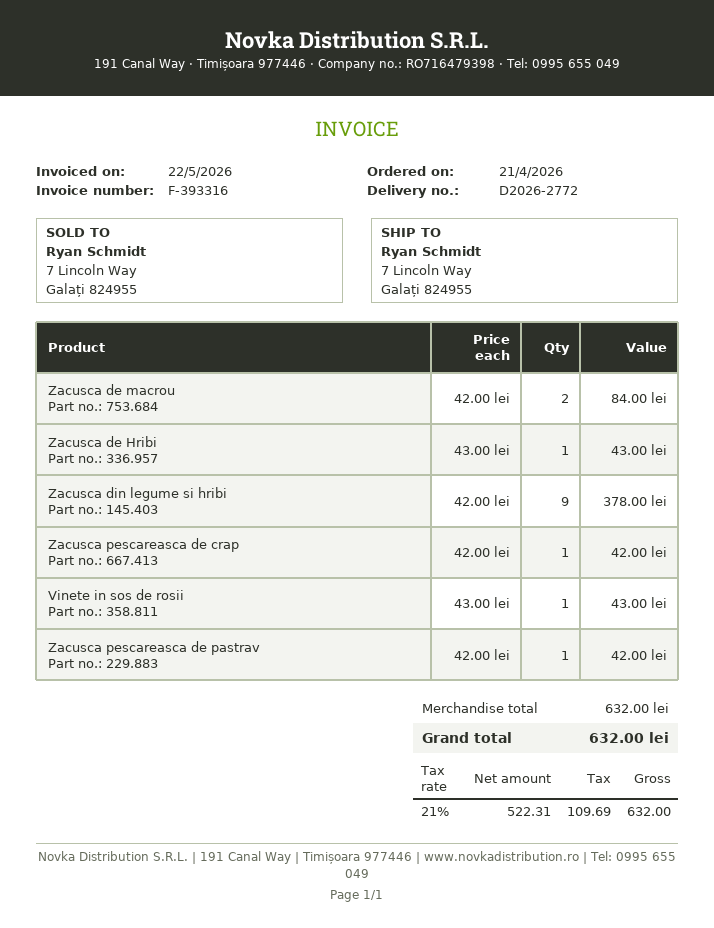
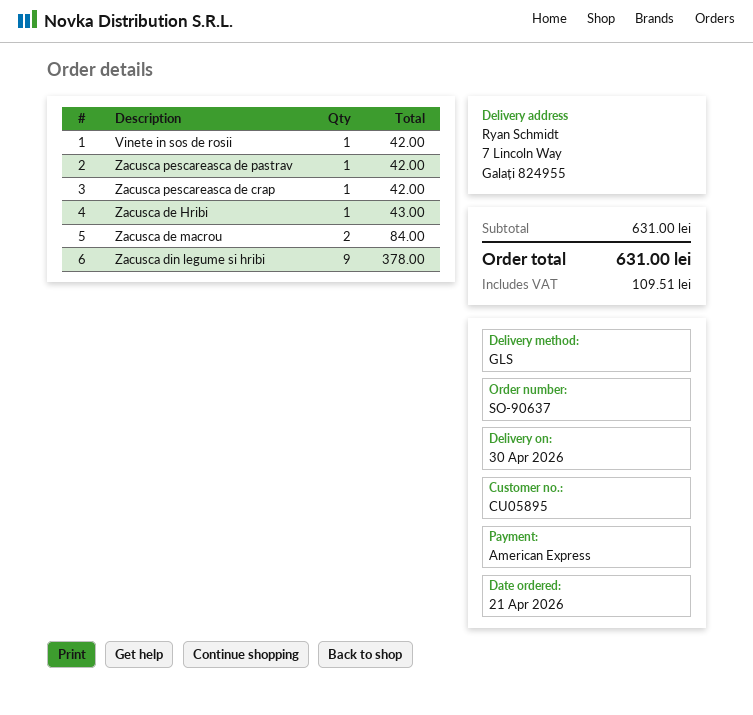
Vinete in sos de rosii: 1 for 43.00 -> 1 for 42.00
subtotal: 632.00 -> 631.00
tax: 109.69 -> 109.51
total: 632.00 -> 631.00

